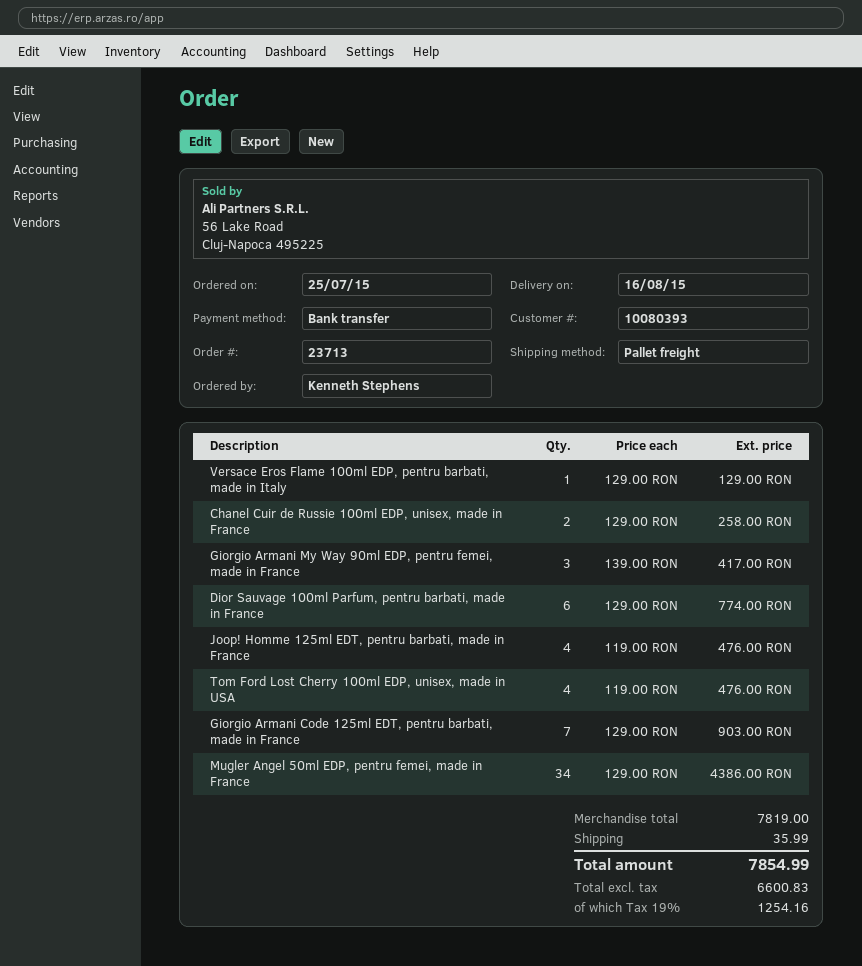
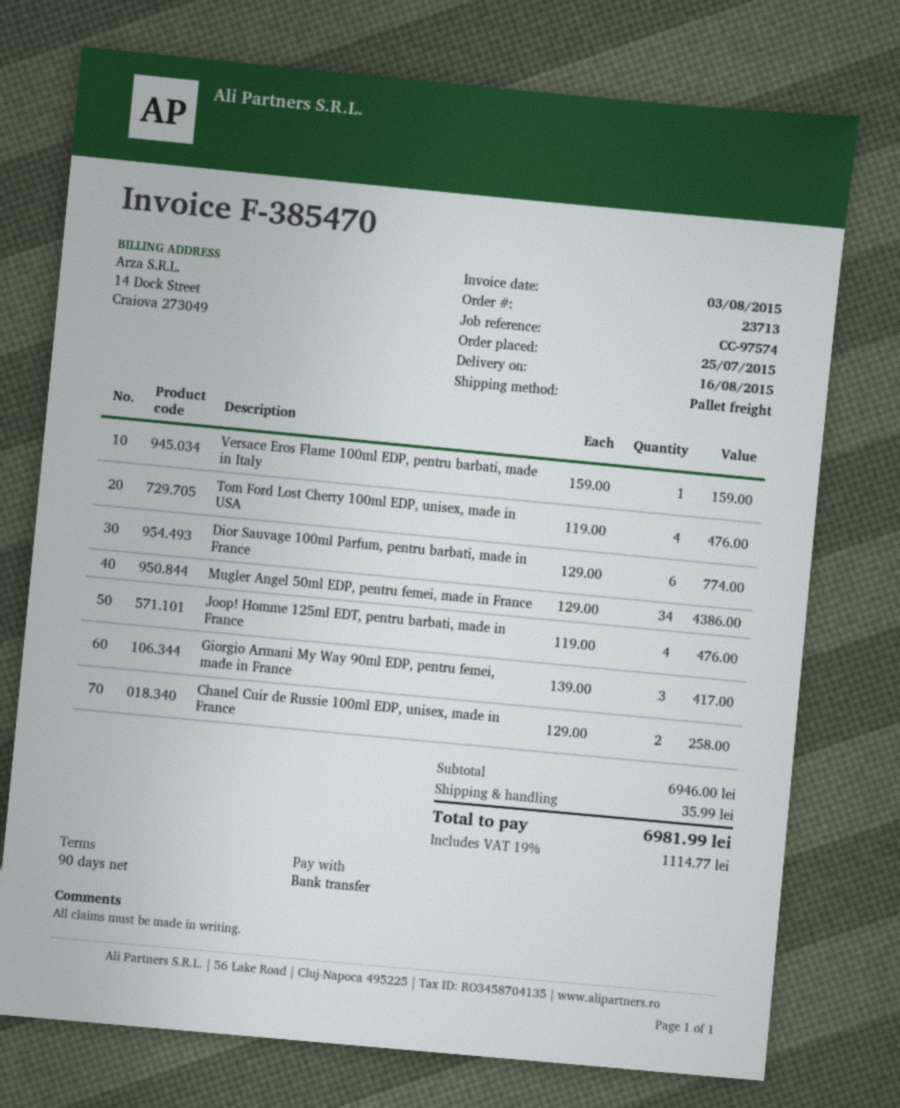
Versace Eros Flame 100ml EDP, pentru barbati, made in Italy: 1 x 129.00 = 129.00 -> 1 x 159.00 = 159.00
Giorgio Armani Code 125ml EDT, pentru barbati, made in France: 7 x 129.00 = 903.00 -> none
subtotal: 7819.00 -> 6946.00
tax: 19% = 1254.16 -> 19% = 1114.77
total: 7854.99 -> 6981.99

